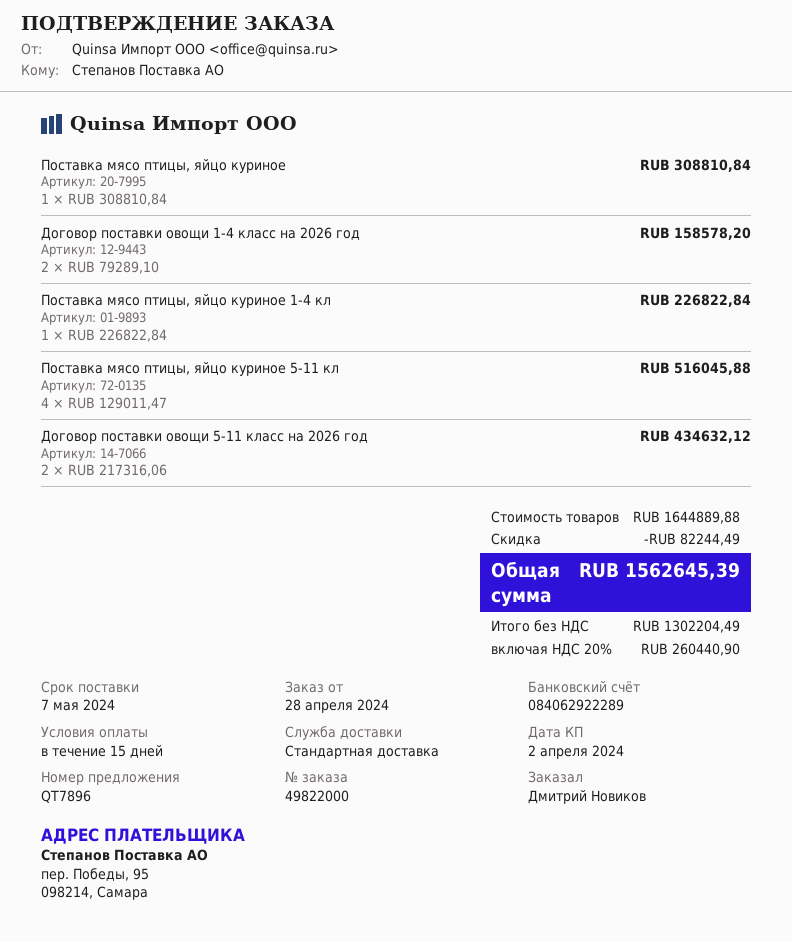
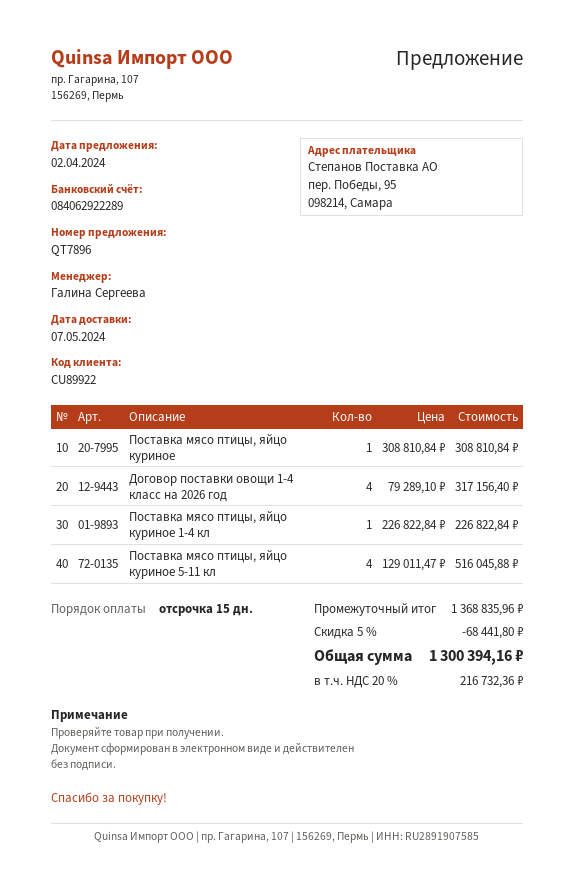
Договор поставки овощи 1-4 класс на 2026 год: 2 x 79289.10 = 158578.20 -> 4 x 79289.10 = 317156.40
Договор поставки овощи 5-11 класс на 2026 год: 2 x 217316.06 = 434632.12 -> none
subtotal: 1644889.88 -> 1368835.96
discount: 82244.49 -> 68441.80
tax: 20% = 260440.90 -> 20% = 216732.36
total: 1562645.39 -> 1300394.16

